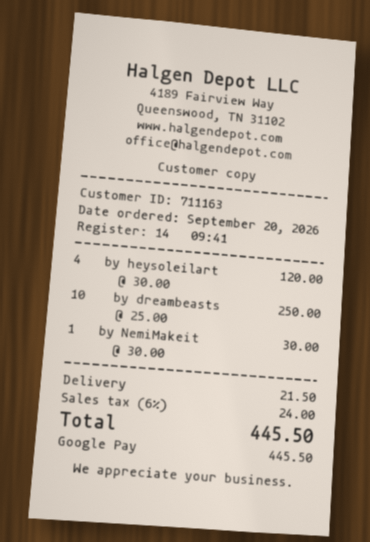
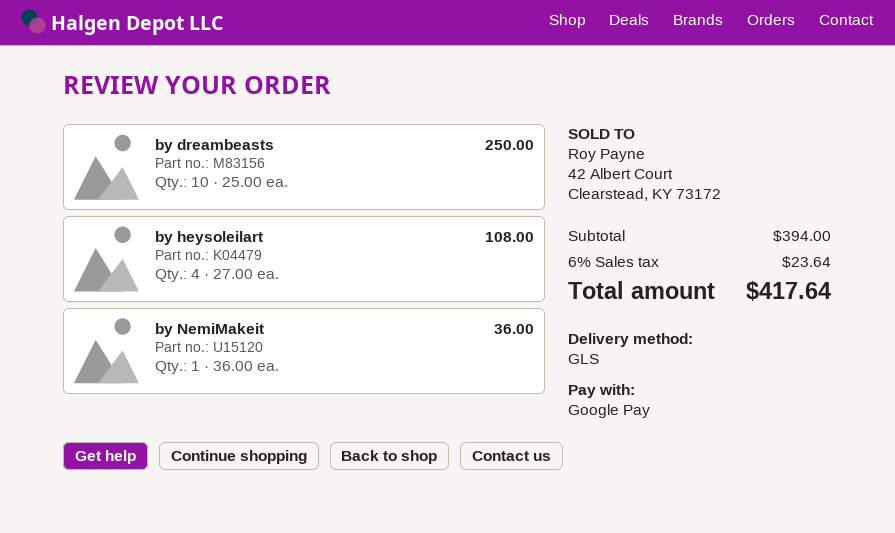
by heysoleilart: 4 x 30.00 = 120.00 -> 4 x 27.00 = 108.00
by NemiMakeit: 1 x 30.00 = 30.00 -> 1 x 36.00 = 36.00
shipping: 21.50 -> none
tax: 6% = 24.00 -> 6% = 23.64
total: 445.50 -> 417.64

